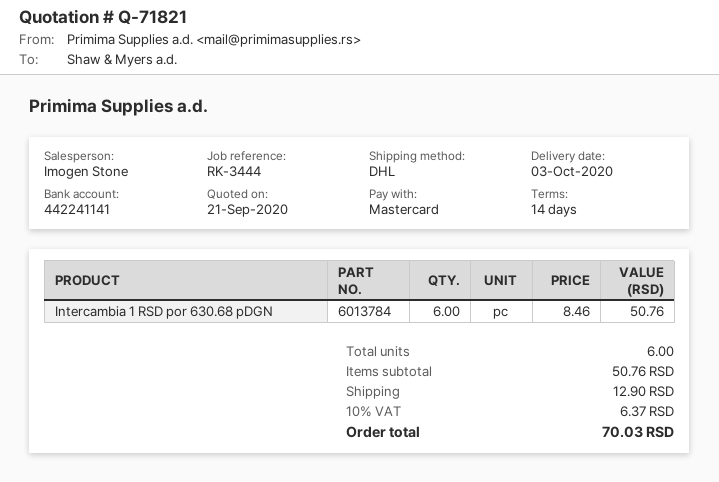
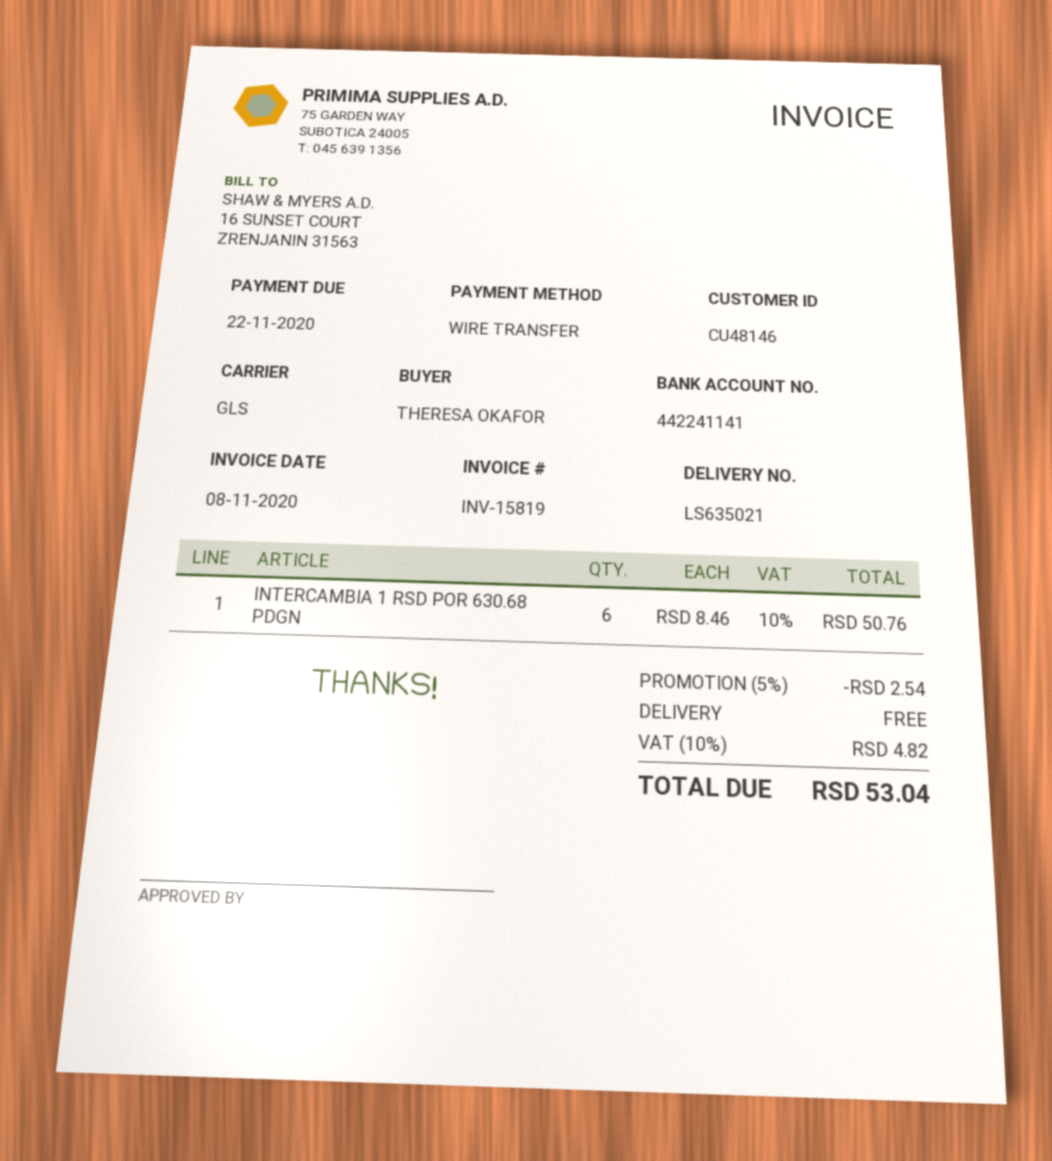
payment method: Mastercard -> bank transfer
shipping method: DHL -> GLS
discount: none -> 5% = 2.54
shipping: 12.90 -> 0.00
tax: 10% = 6.37 -> 10% = 4.82
total: 70.03 -> 53.04

